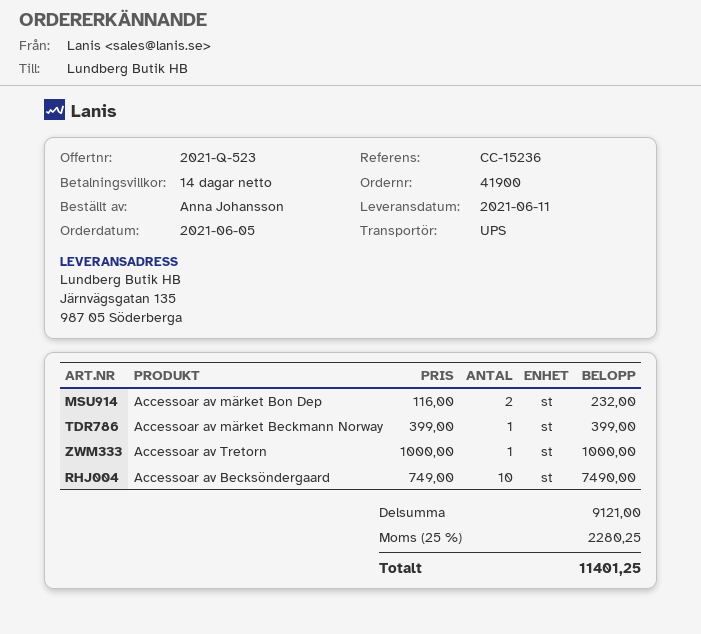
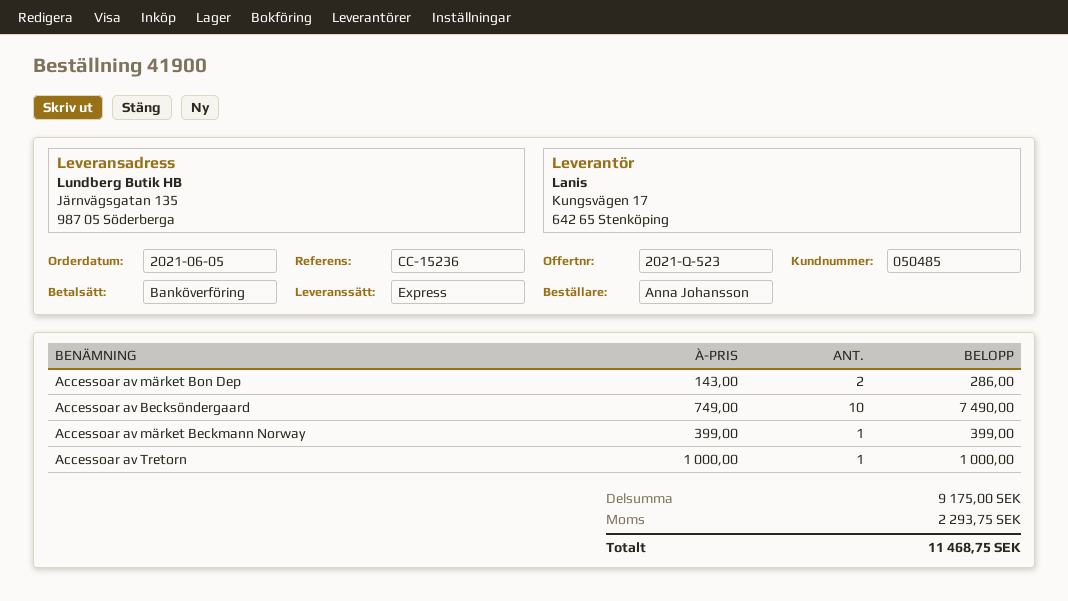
shipping method: UPS -> express
Accessoar av märket Bon Dep: 2 x 116.00 = 232.00 -> 2 x 143.00 = 286.00
subtotal: 9121.00 -> 9175.00
tax: 2280.25 -> 2293.75
total: 11401.25 -> 11468.75

